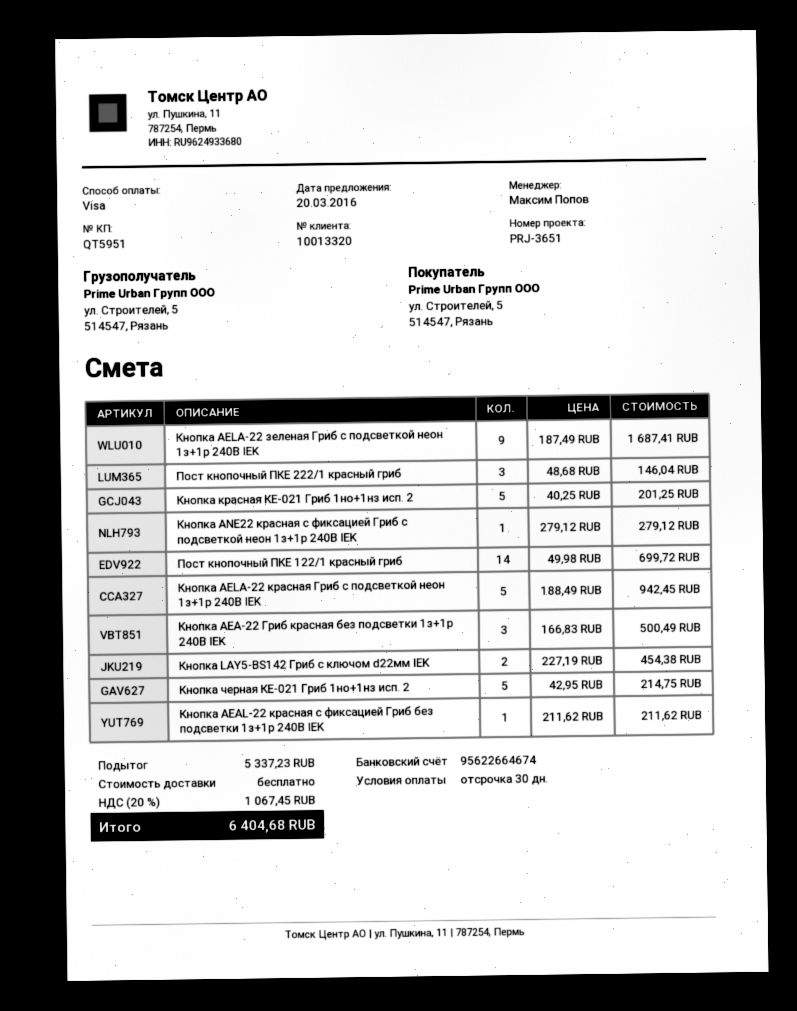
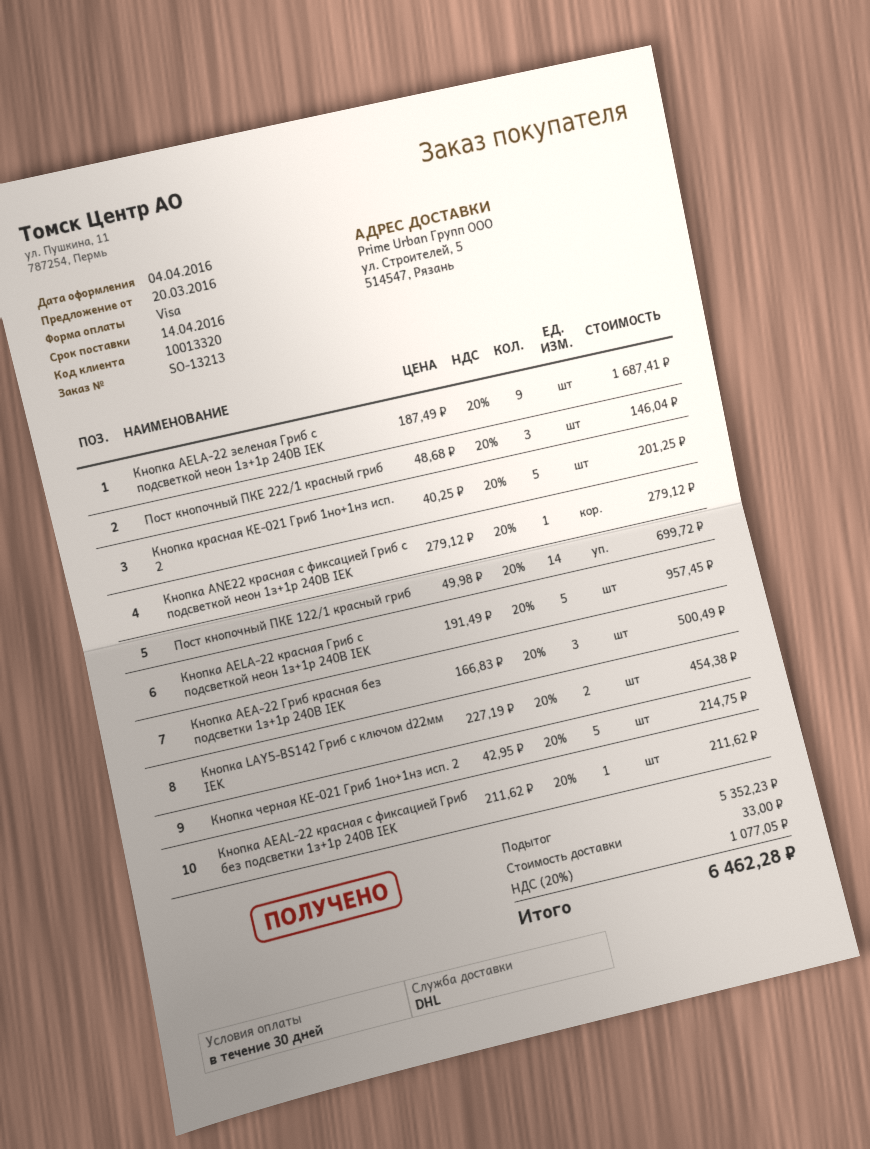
Кнопка AELA-22 красная Гриб с подсветкой неон 1з+1р 240В IEK: 5 x 188.49 = 942.45 -> 5 x 191.49 = 957.45
subtotal: 5337.23 -> 5352.23
shipping: 0.00 -> 33.00
tax: 20% = 1067.45 -> 20% = 1077.05
total: 6404.68 -> 6462.28

